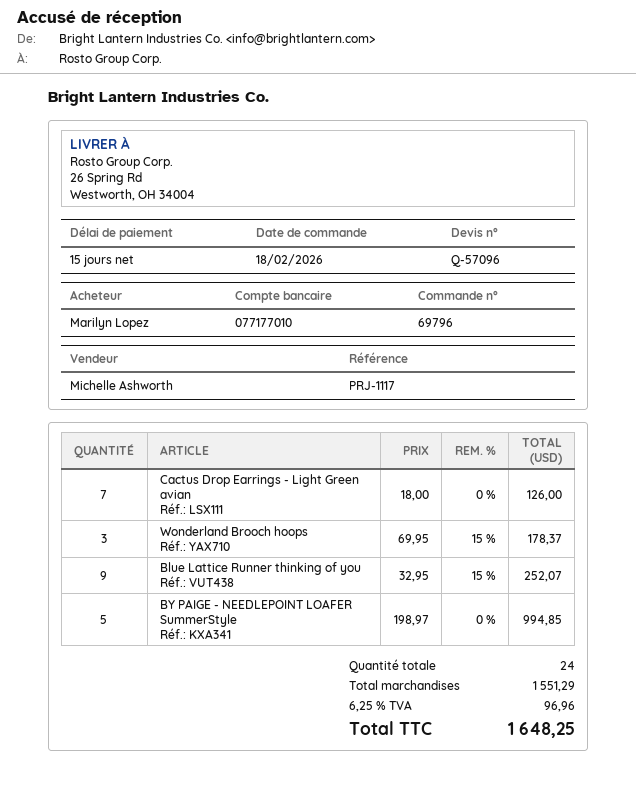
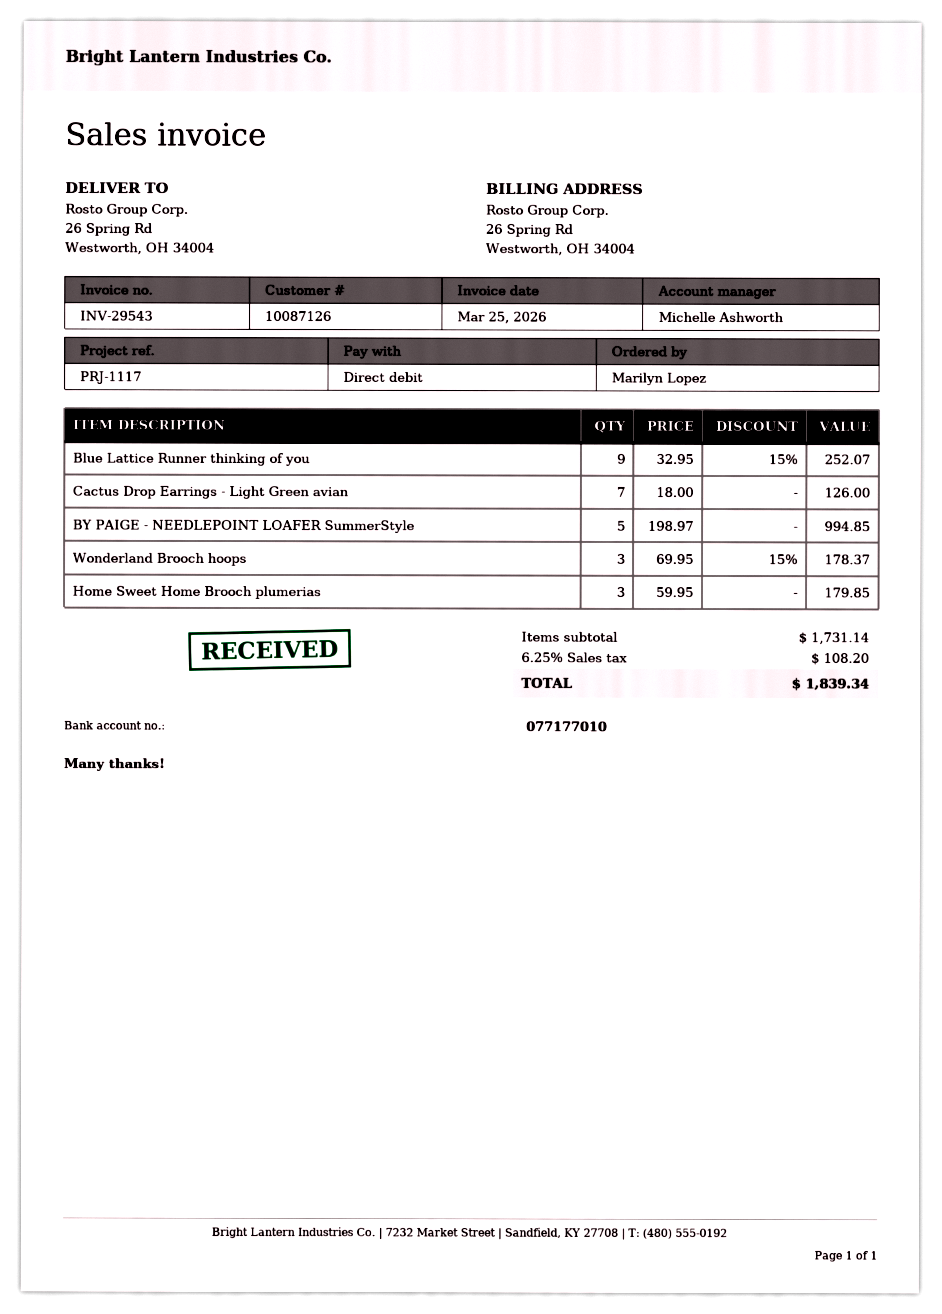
Home Sweet Home Brooch plumerias: none -> 3 x 59.95 = 179.85
subtotal: 1551.29 -> 1731.14
tax: 6.25% = 96.96 -> 6.25% = 108.20
total: 1648.25 -> 1839.34

